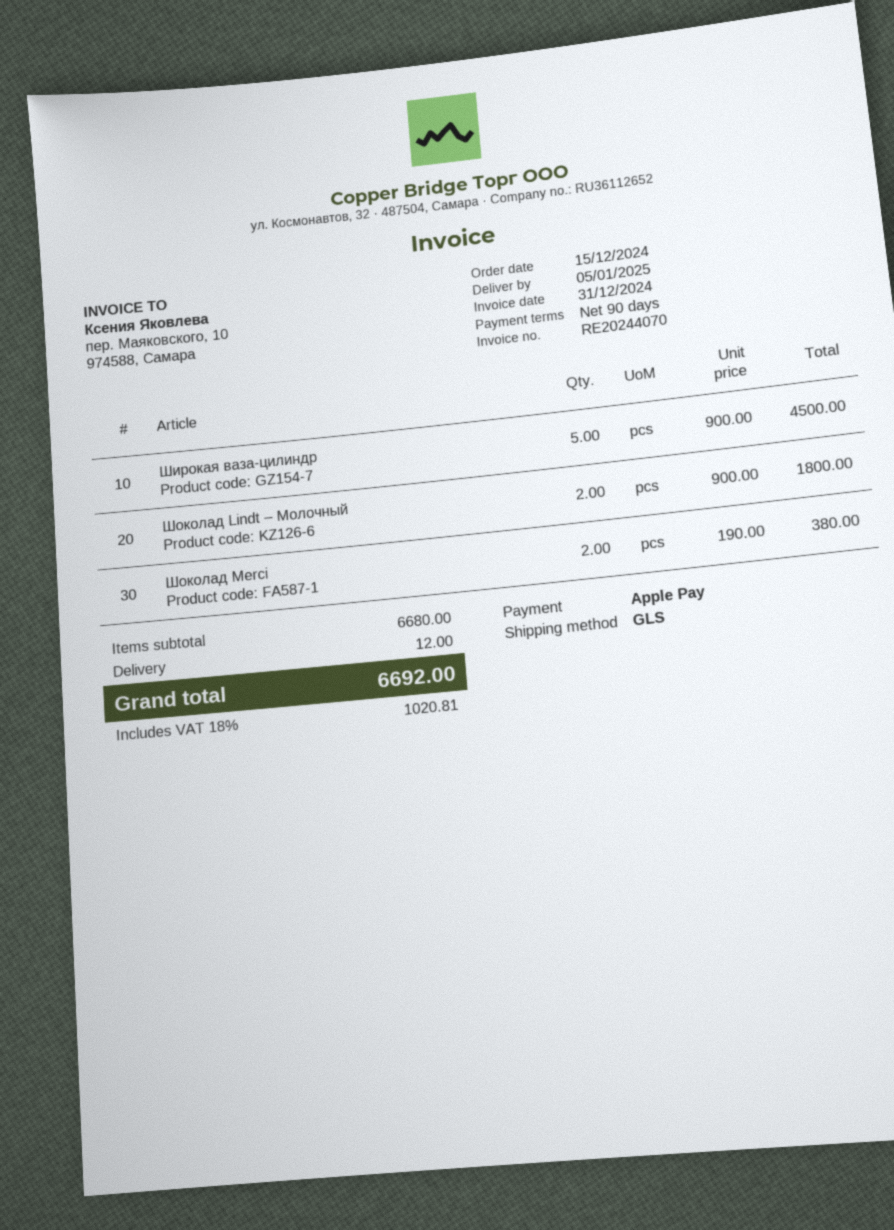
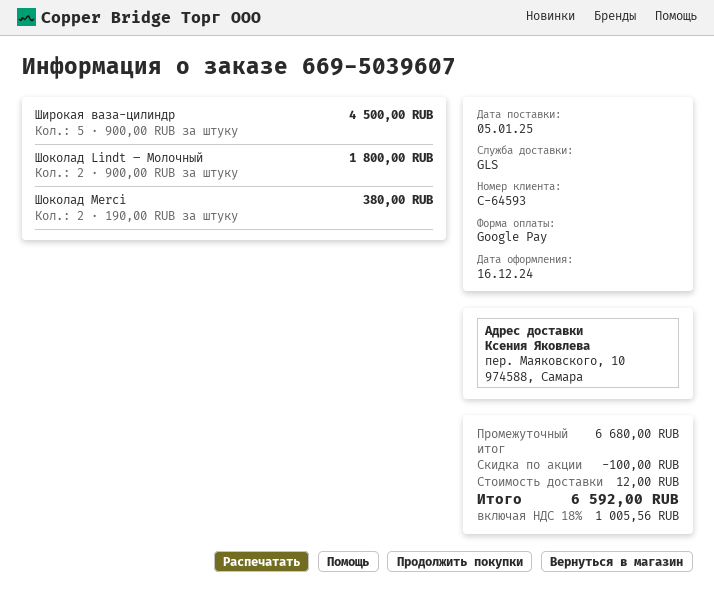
order date: 2024-12-15 -> 2024-12-16
payment method: Apple Pay -> Google Pay
discount: none -> 100.00
tax: 18% = 1020.81 -> 18% = 1005.56
total: 6692.00 -> 6592.00

